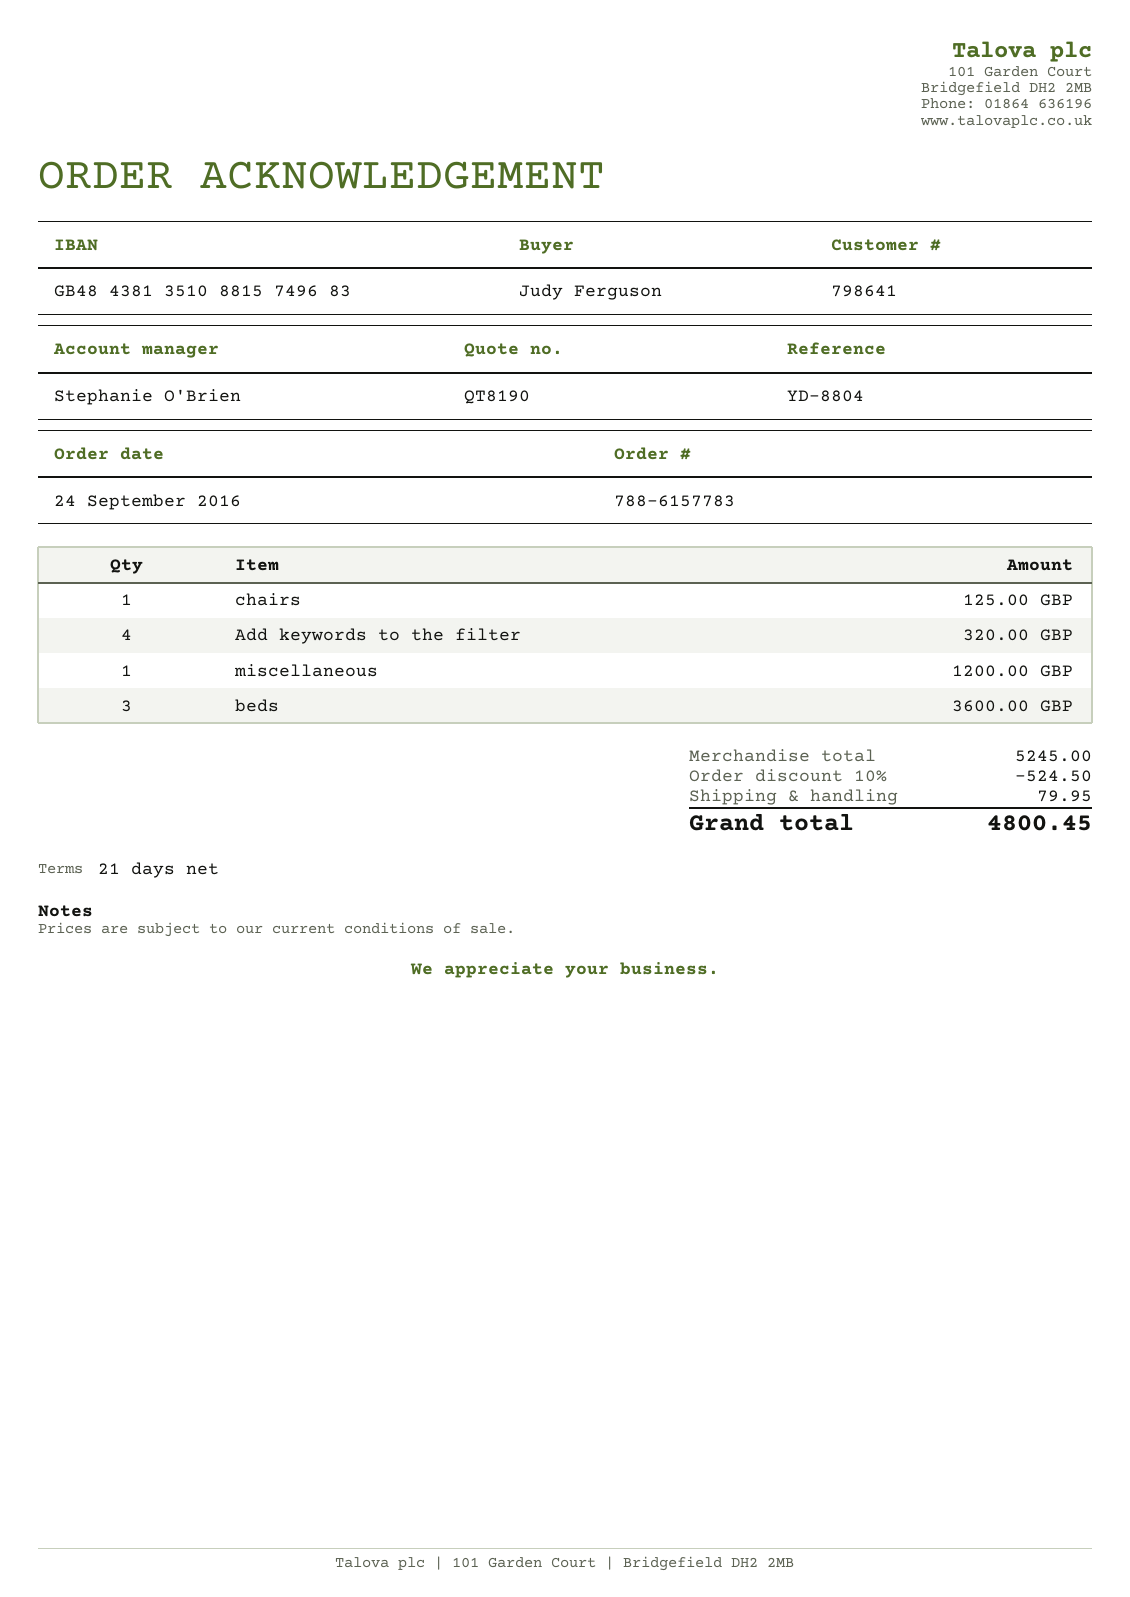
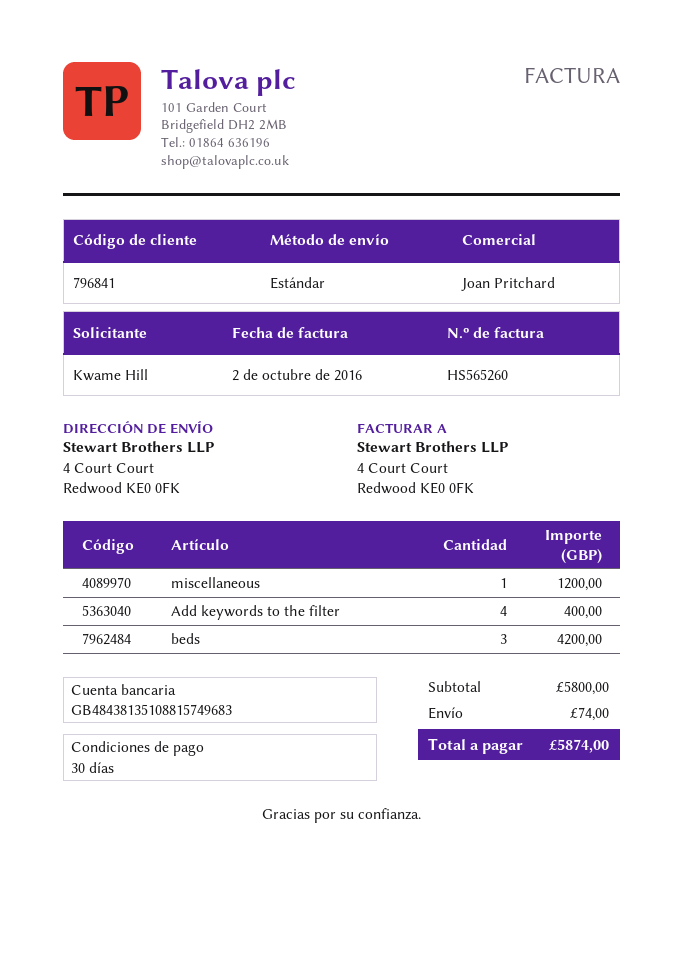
payment terms: 21 days -> 30 days
customer number: 798641 -> 796841
ordered by: Judy Ferguson -> Kwame Hill
sales rep: Stephanie O'Brien -> Joan Pritchard
chairs: 1 for 125.00 -> none
Add keywords to the filter: 4 for 320.00 -> 4 for 400.00
beds: 3 for 3600.00 -> 3 for 4200.00
subtotal: 5245.00 -> 5800.00
discount: 10% = 524.50 -> none
shipping: 79.95 -> 74.00
total: 4800.45 -> 5874.00

